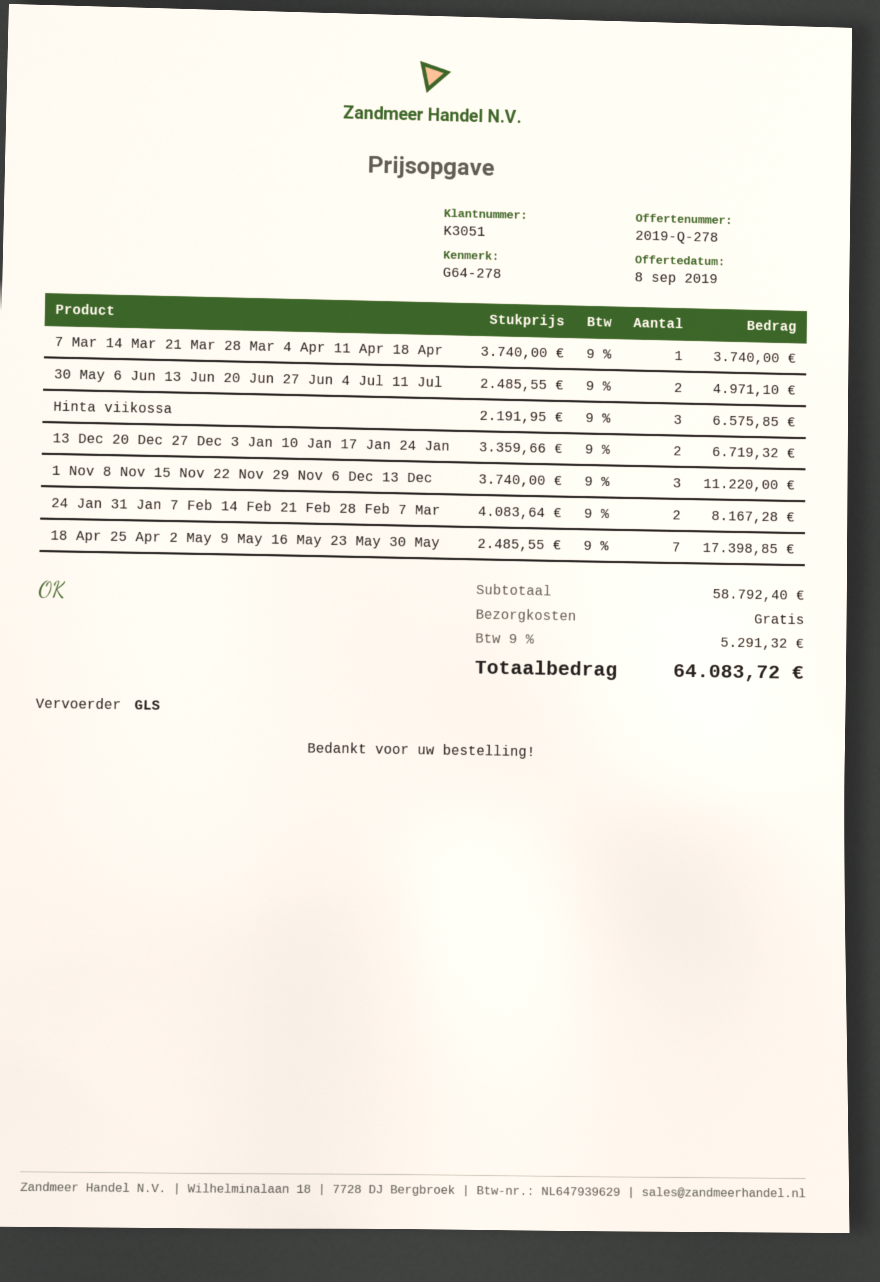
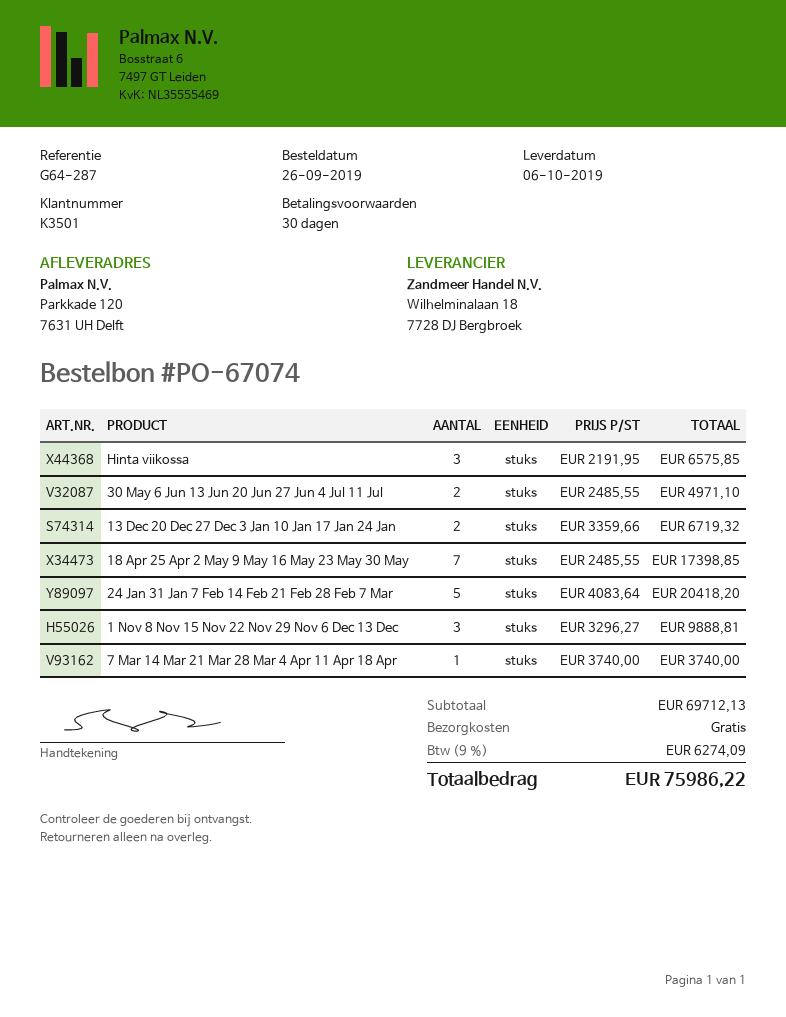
customer number: K3051 -> K3501
reference: G64-278 -> G64-287
1 Nov 8 Nov 15 Nov 22 Nov 29 Nov 6 Dec 13 Dec: 3 x 3740.00 = 11220.00 -> 3 x 3296.27 = 9888.81
24 Jan 31 Jan 7 Feb 14 Feb 21 Feb 28 Feb 7 Mar: 2 x 4083.64 = 8167.28 -> 5 x 4083.64 = 20418.20
subtotal: 58792.40 -> 69712.13
tax: 9% = 5291.32 -> 9% = 6274.09
total: 64083.72 -> 75986.22

